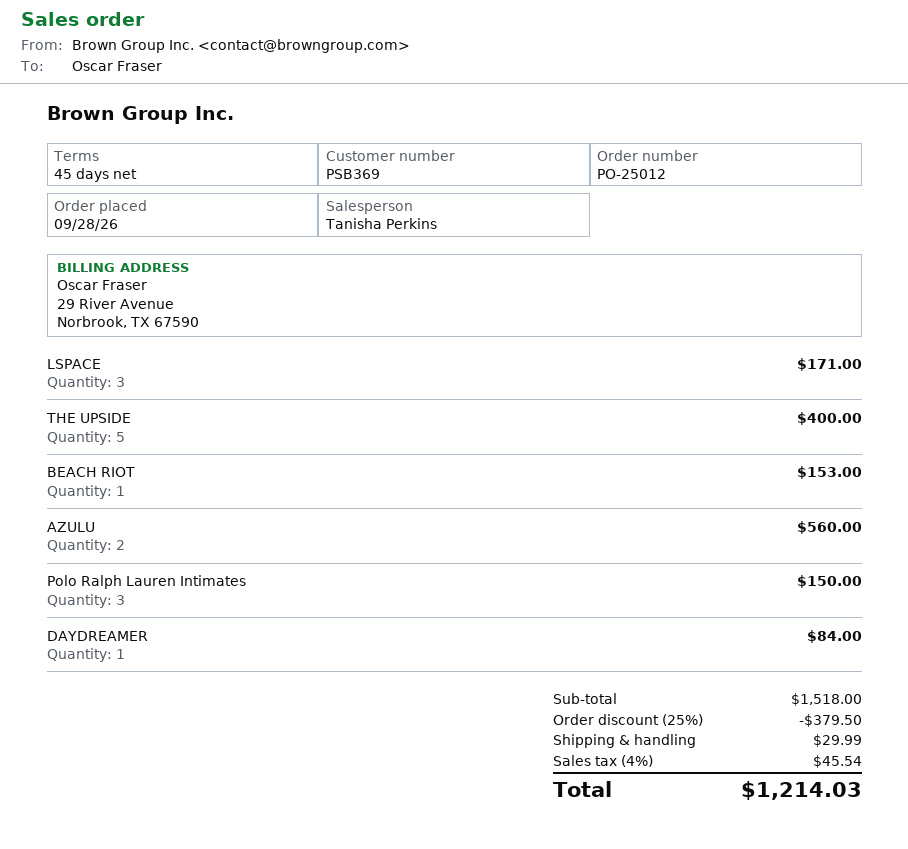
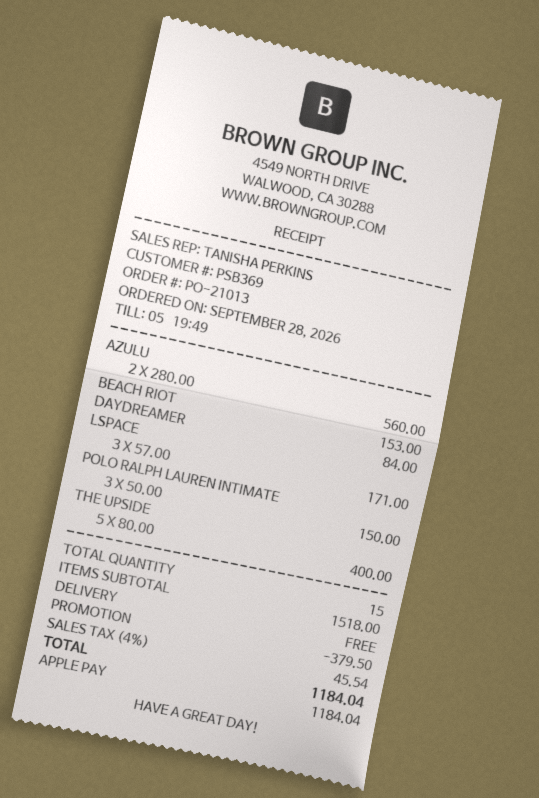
order number: PO-25012 -> PO-21013
shipping: 29.99 -> 0.00
total: 1214.03 -> 1184.04

